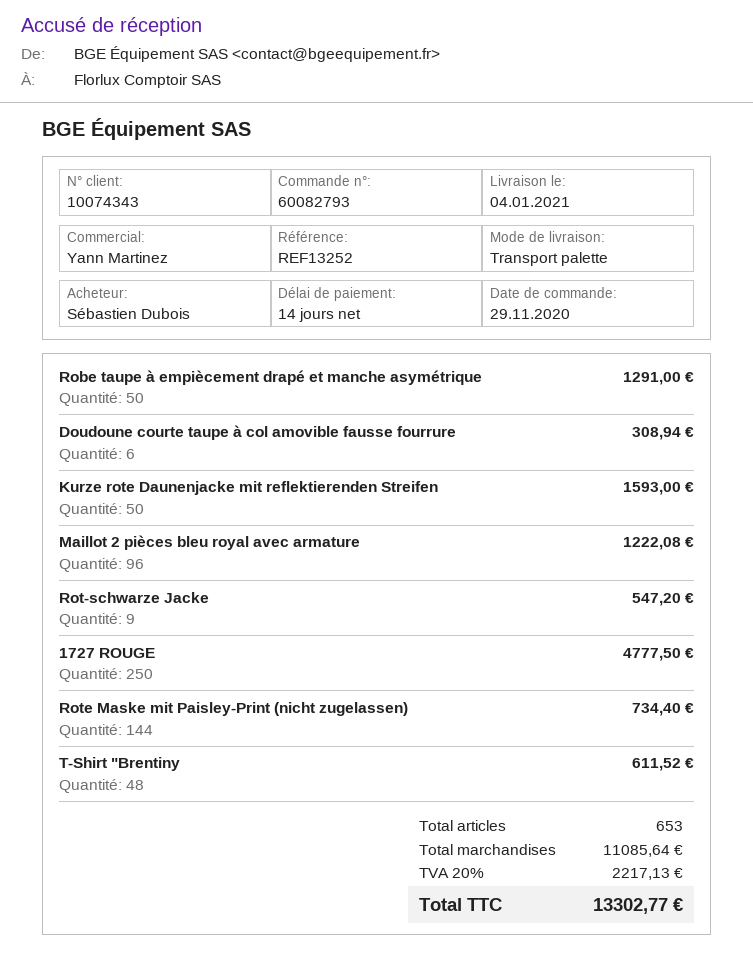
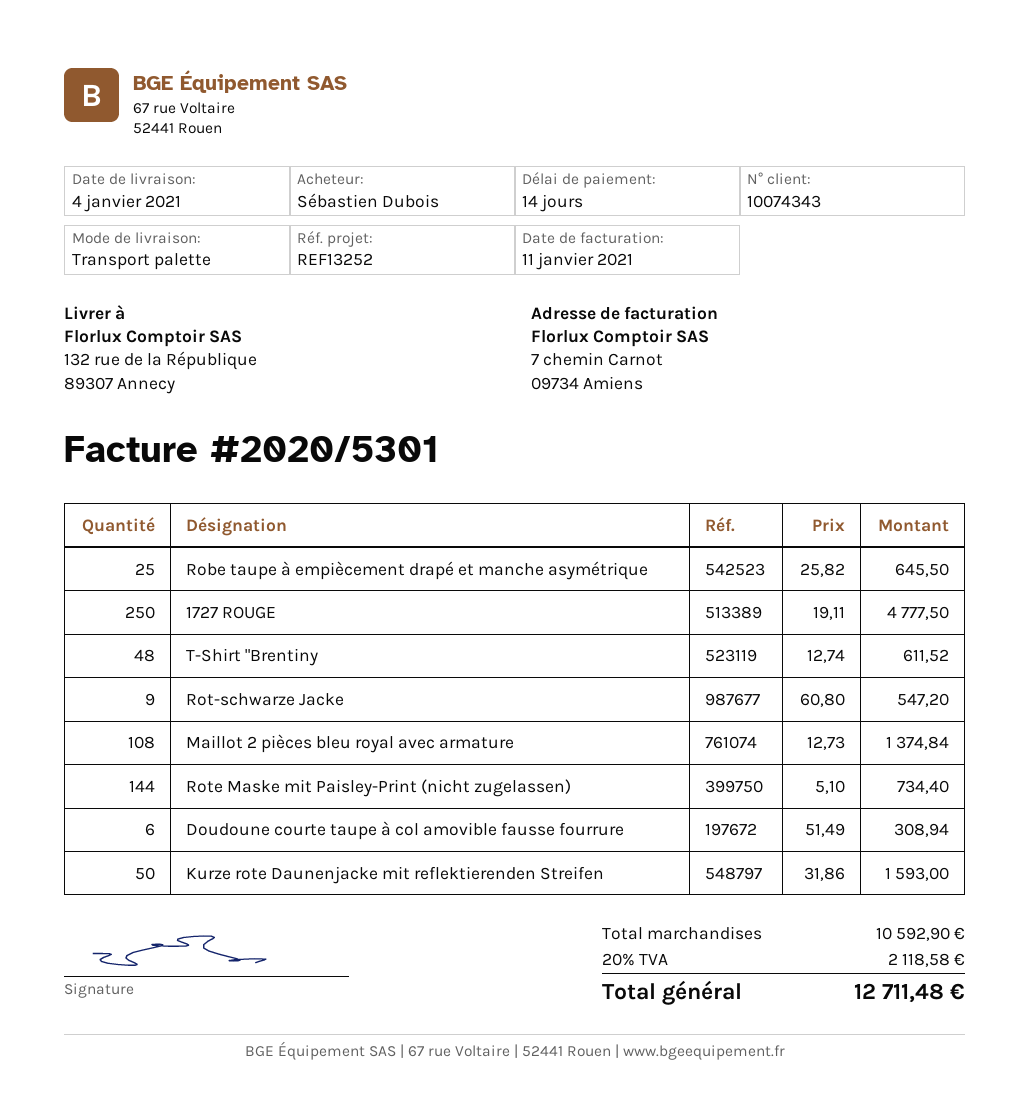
Robe taupe à empiècement drapé et manche asymétrique: 50 for 1291.00 -> 25 for 645.50
Maillot 2 pièces bleu royal avec armature: 96 for 1222.08 -> 108 for 1374.84
subtotal: 11085.64 -> 10592.90
tax: 20% = 2217.13 -> 20% = 2118.58
total: 13302.77 -> 12711.48

